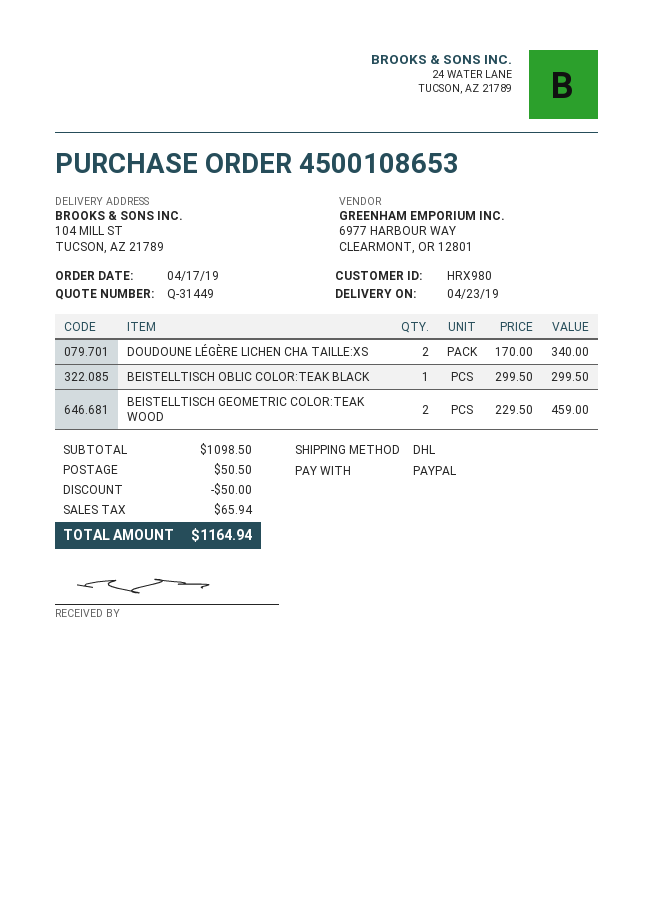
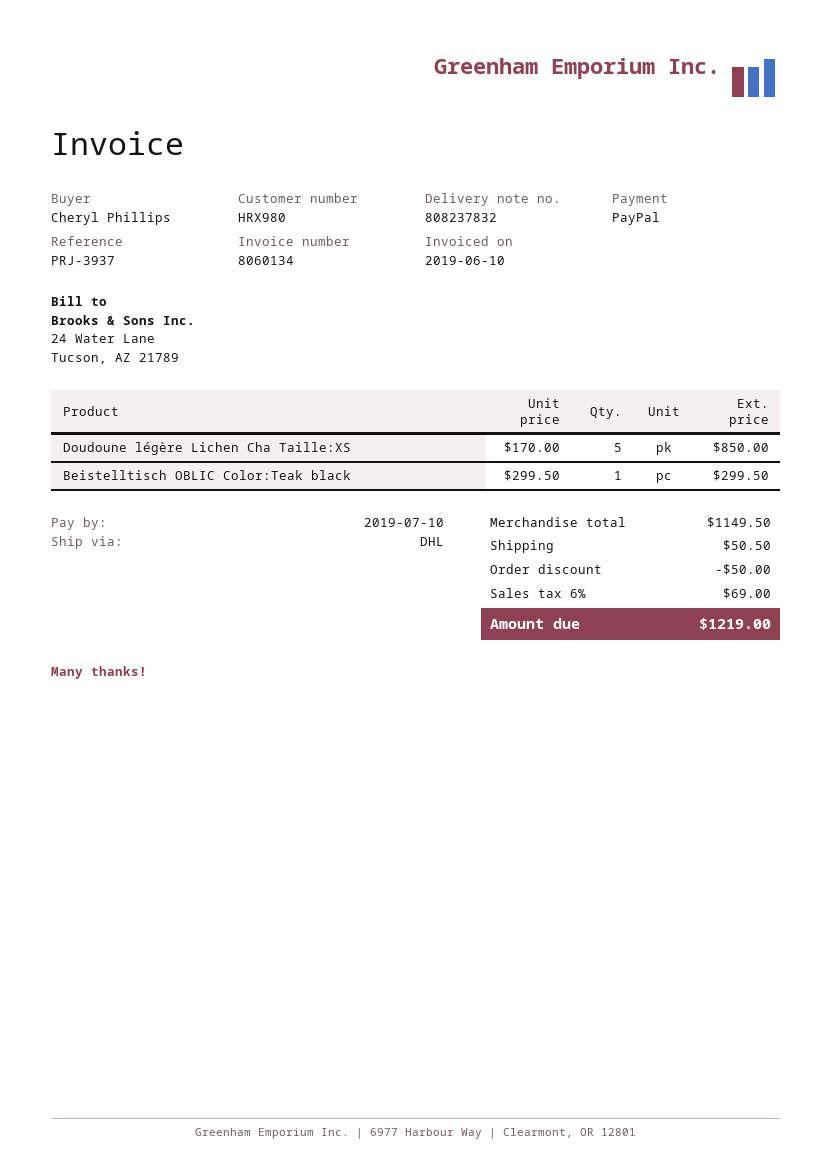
DOUDOUNE LÉGÈRE LICHEN CHA TAILLE:XS: 2 x 170.00 = 340.00 -> 5 x 170.00 = 850.00
BEISTELLTISCH GEOMETRIC COLOR:TEAK WOOD: 2 x 229.50 = 459.00 -> none
subtotal: 1098.50 -> 1149.50
tax: 65.94 -> 69.00
total: 1164.94 -> 1219.00

